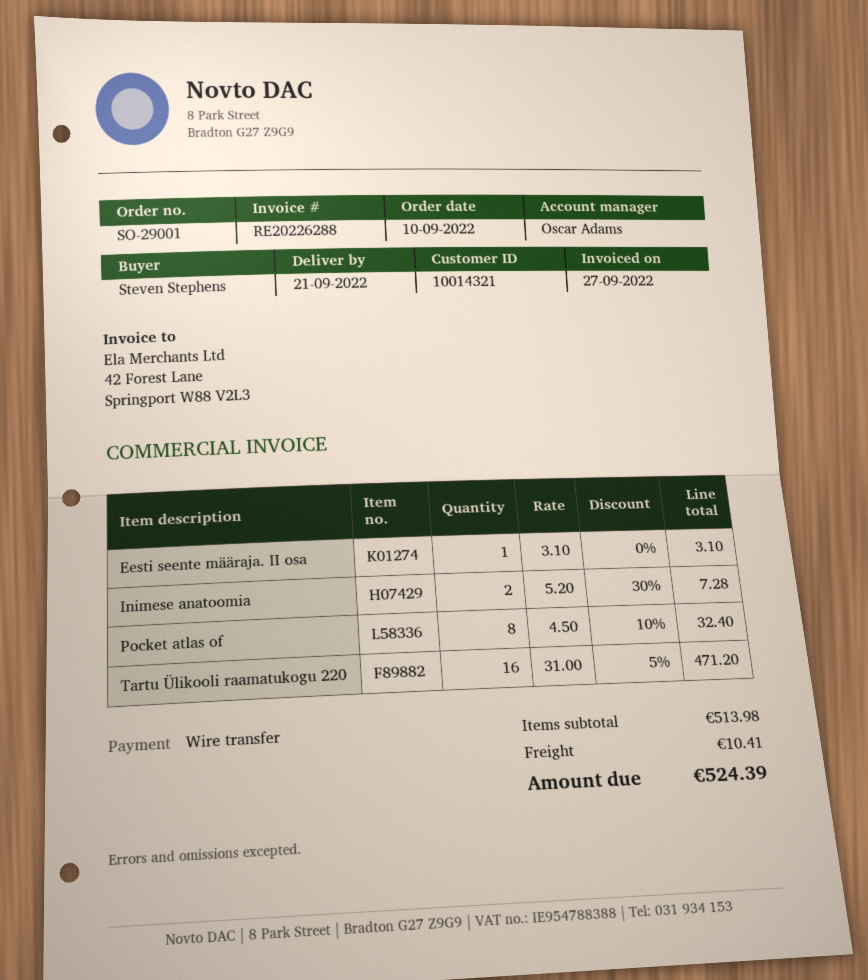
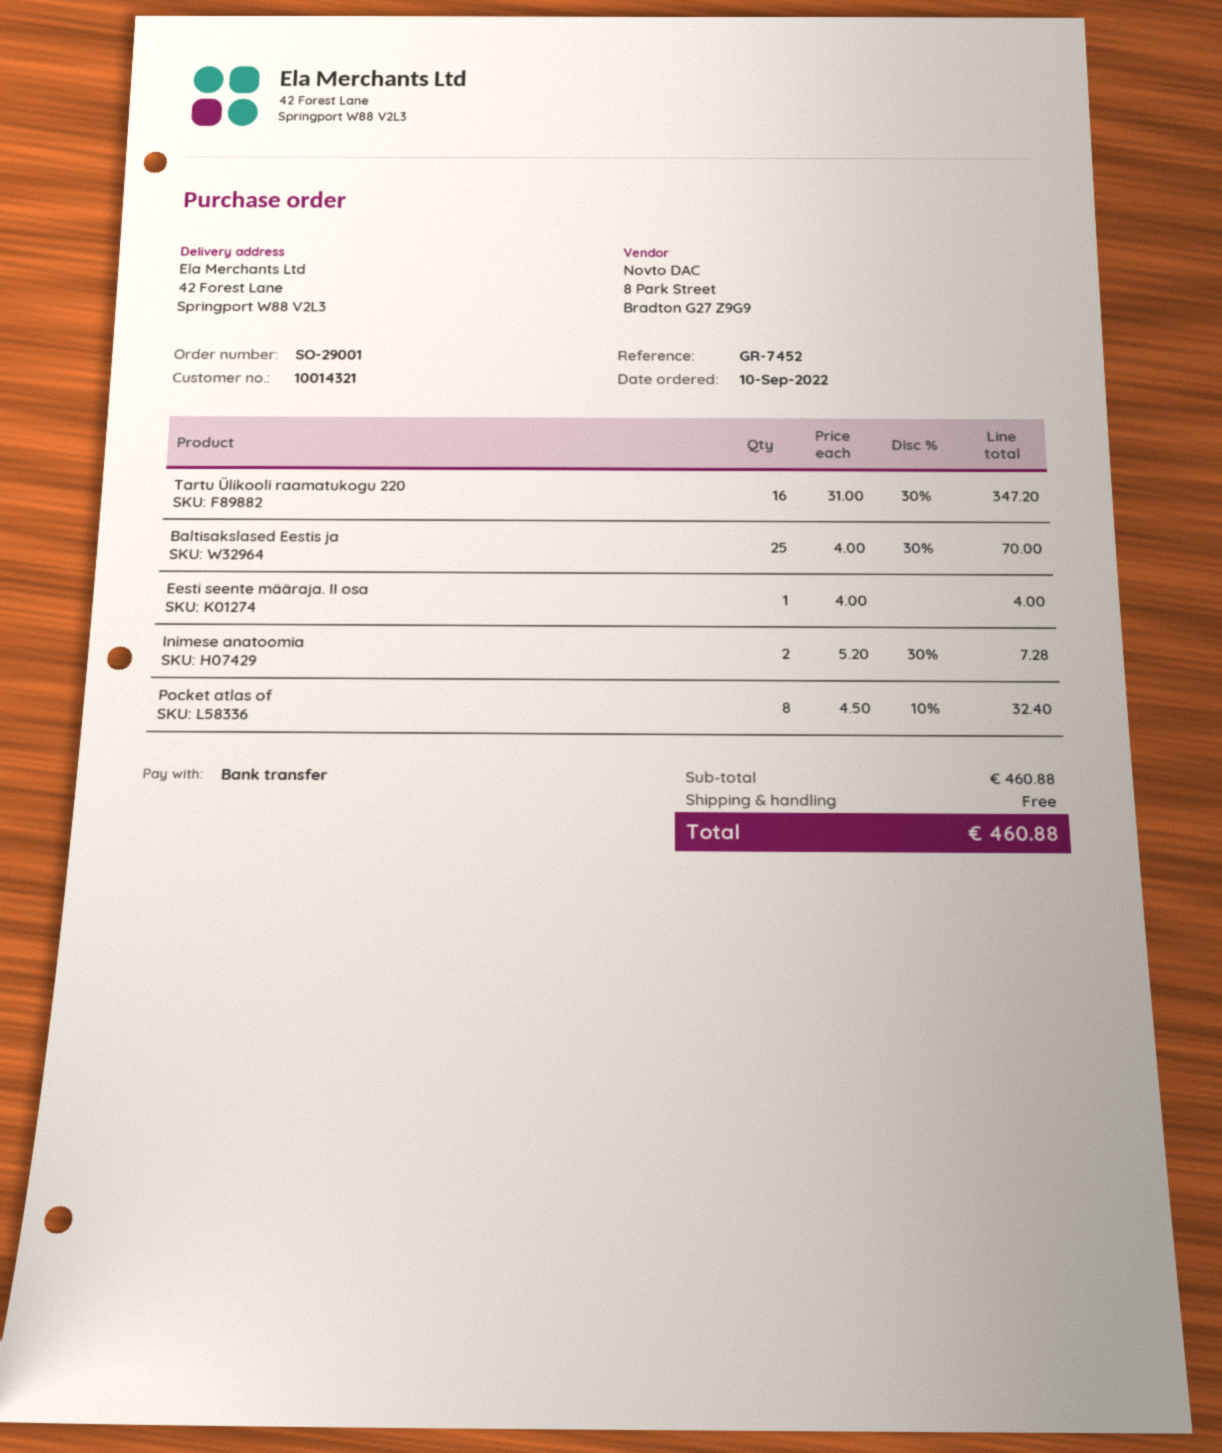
Eesti seente määraja. II osa: 1 x 3.10 = 3.10 -> 1 x 4.00 = 4.00
Tartu Ülikooli raamatukogu 220: 16 x 31.00 - 5% = 471.20 -> 16 x 31.00 - 30% = 347.20
Baltisakslased Eestis ja: none -> 25 x 4.00 - 30% = 70.00
subtotal: 513.98 -> 460.88
shipping: 10.41 -> 0.00
total: 524.39 -> 460.88

